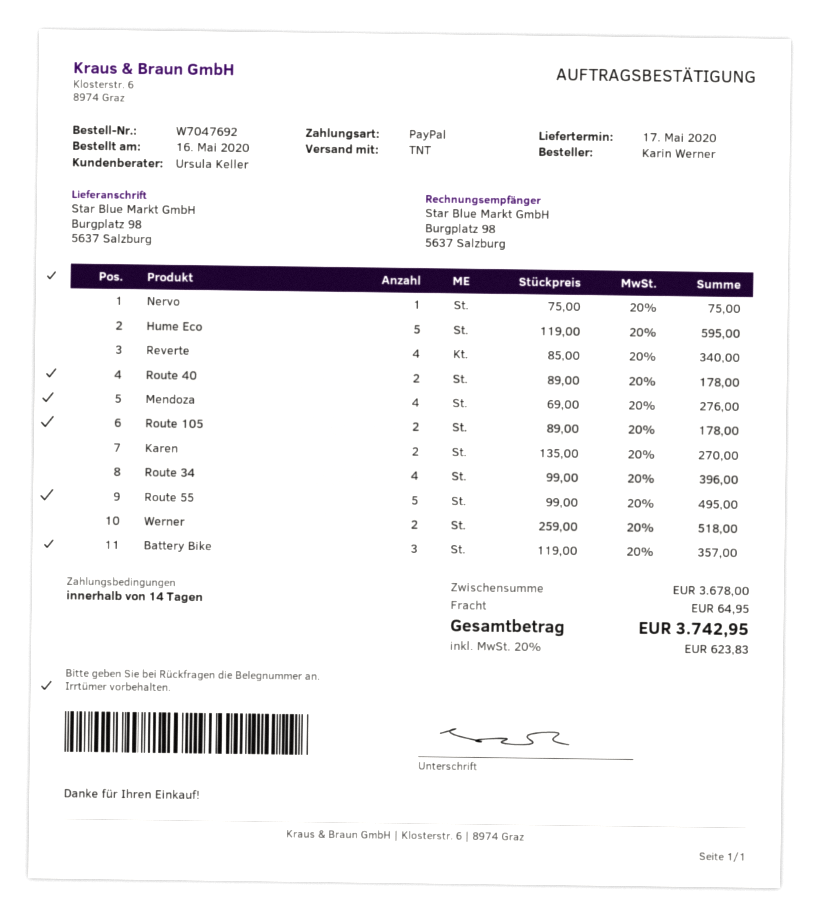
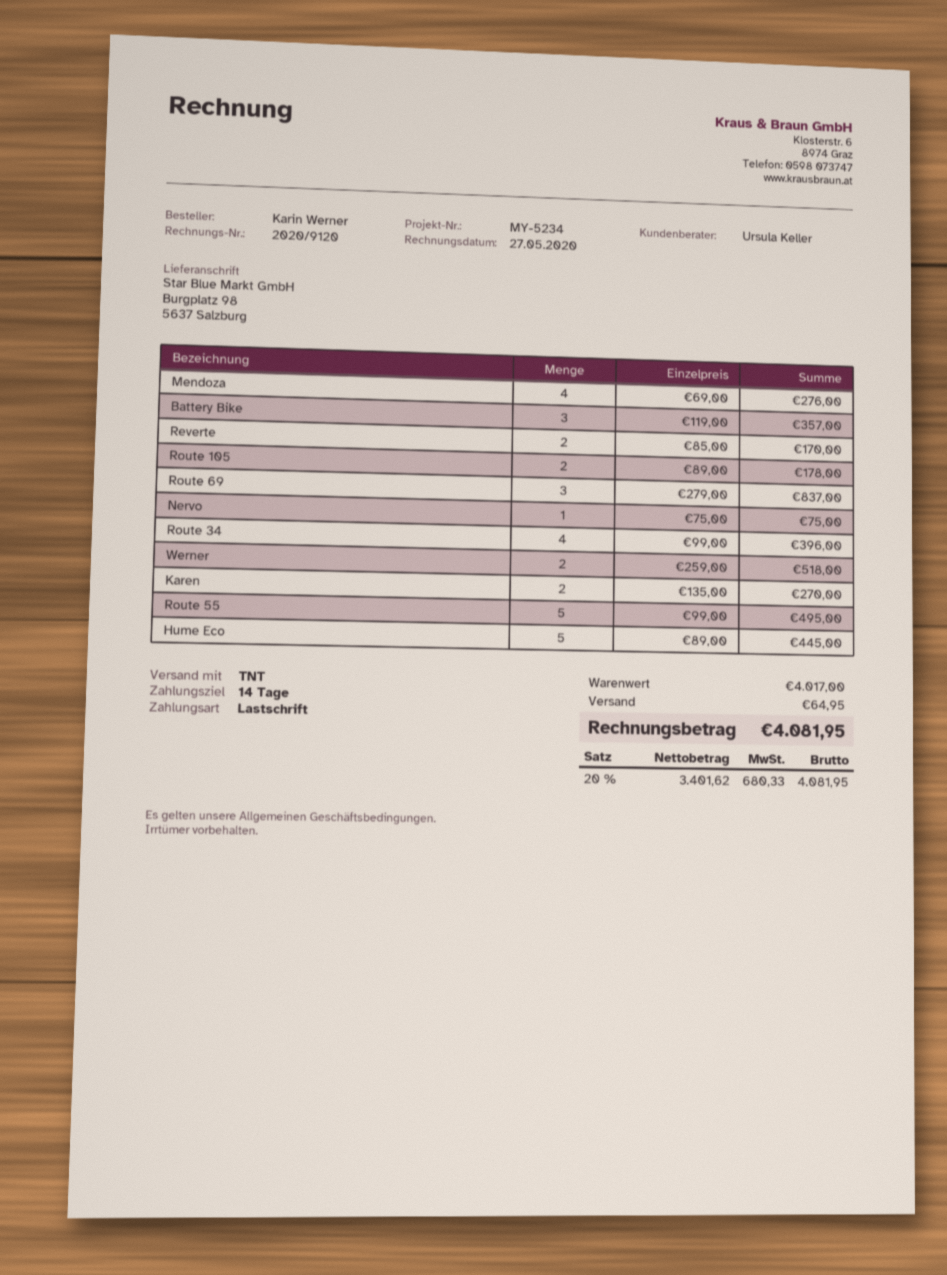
payment method: PayPal -> direct debit
Hume Eco: 5 x 119.00 = 595.00 -> 5 x 89.00 = 445.00
Reverte: 4 x 85.00 = 340.00 -> 2 x 85.00 = 170.00
Route 40: 2 x 89.00 = 178.00 -> none
Route 69: none -> 3 x 279.00 = 837.00
subtotal: 3678.00 -> 4017.00
tax: 20% = 623.83 -> 20% = 680.33
total: 3742.95 -> 4081.95

